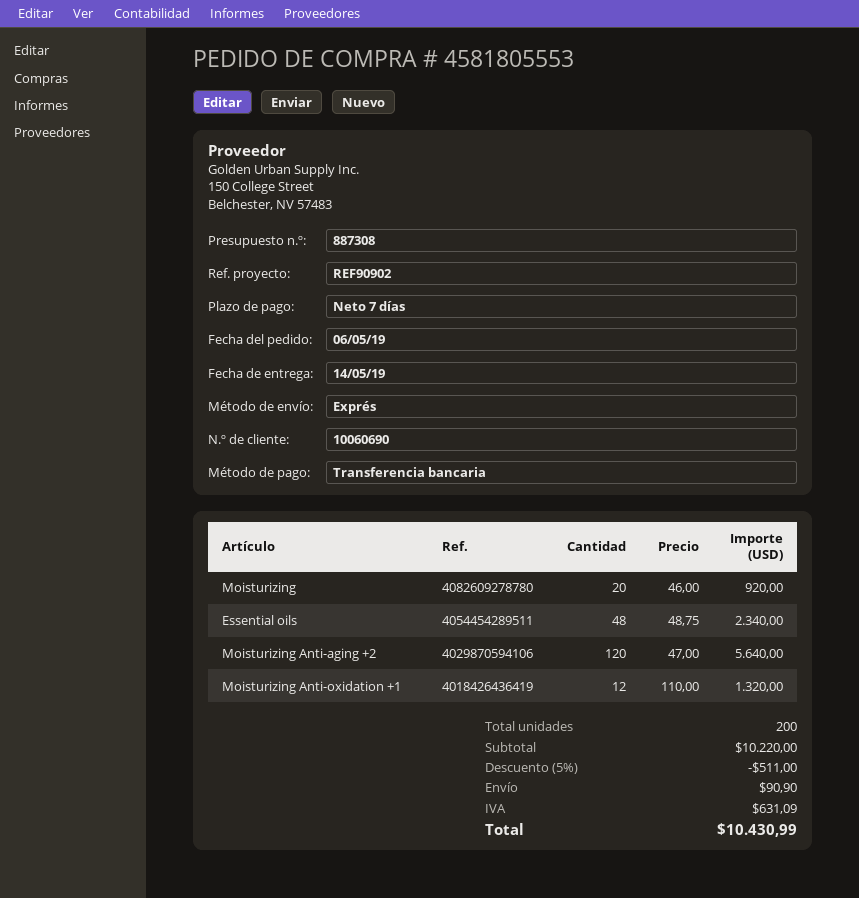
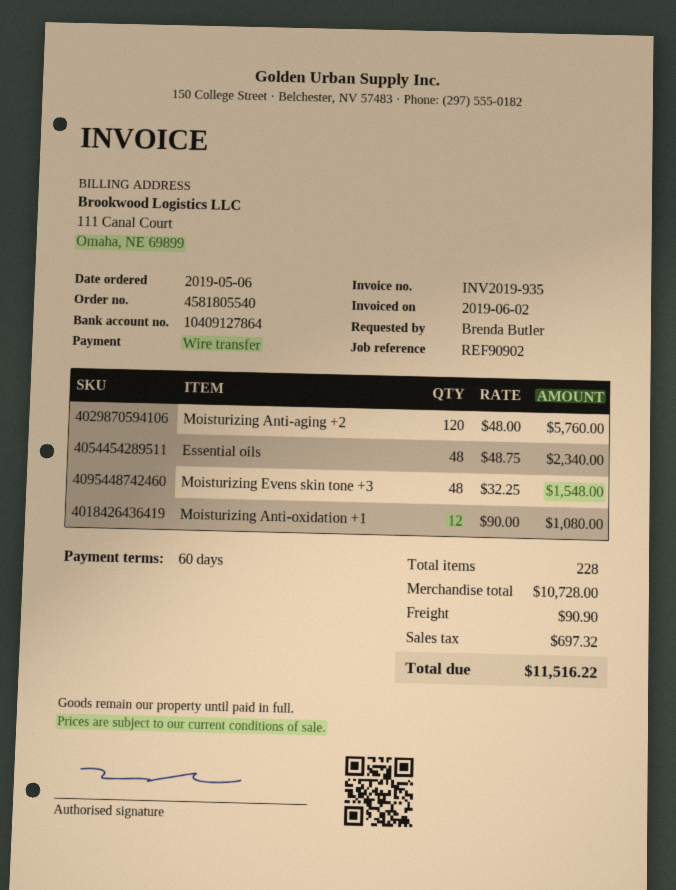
order number: 4581805553 -> 4581805540
payment terms: 7 days -> 60 days
Moisturizing: 20 x 46.00 = 920.00 -> none
Moisturizing Anti-aging +2: 120 x 47.00 = 5640.00 -> 120 x 48.00 = 5760.00
Moisturizing Anti-oxidation +1: 12 x 110.00 = 1320.00 -> 12 x 90.00 = 1080.00
Moisturizing Evens skin tone +3: none -> 48 x 32.25 = 1548.00
total quantity: 200 -> 228
subtotal: 10220.00 -> 10728.00
discount: 5% = 511.00 -> none
tax: 631.09 -> 697.32
total: 10430.99 -> 11516.22

